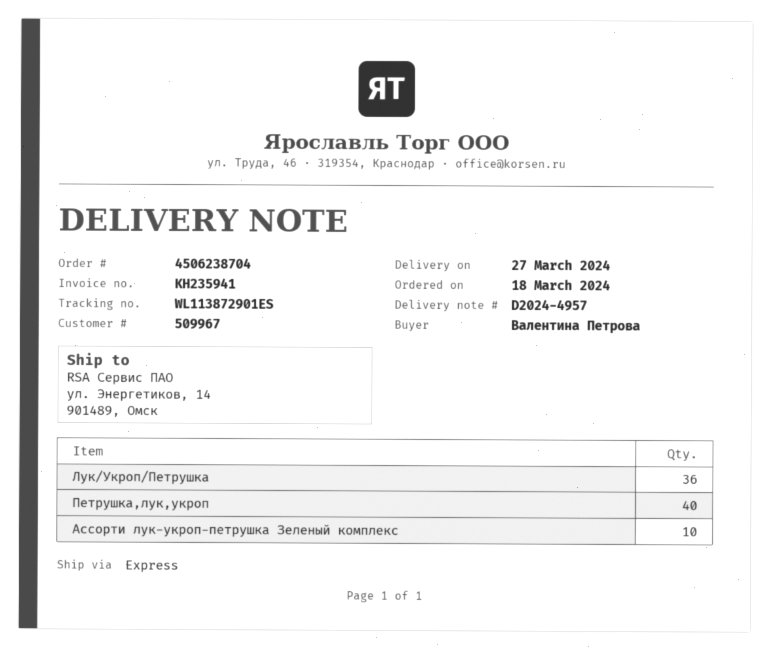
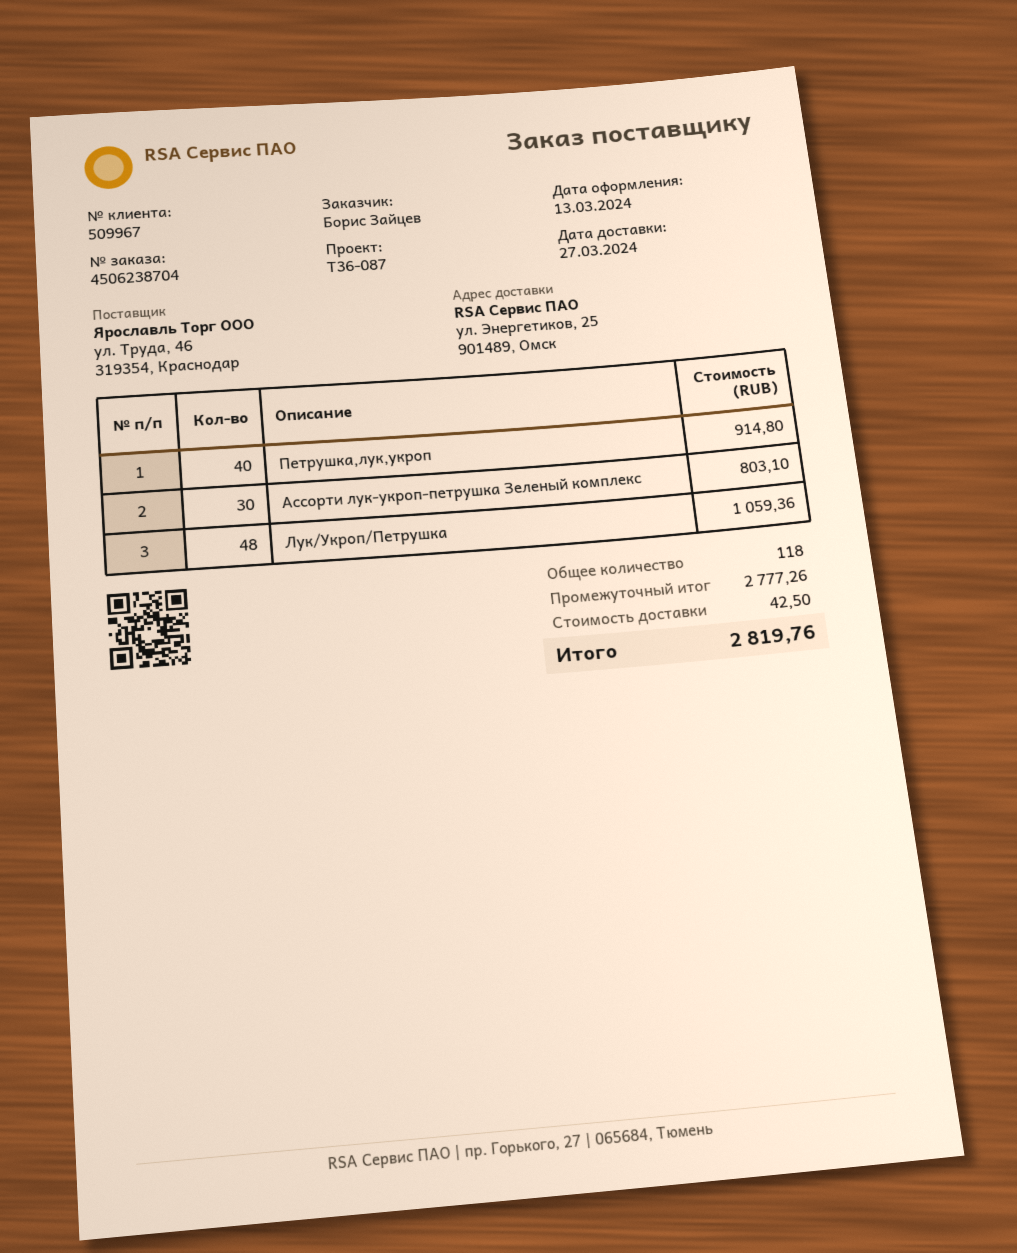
order date: 2024-03-18 -> 2024-03-13
ordered by: Валентина Петрова -> Борис Зайцев
ship to: ул. Энергетиков, 14, 901489, Омск -> ул. Энергетиков, 25, 901489, Омск
Лук/Укроп/Петрушка: 36 -> 48
Ассорти лук-укроп-петрушка Зеленый комплекс: 10 -> 30

